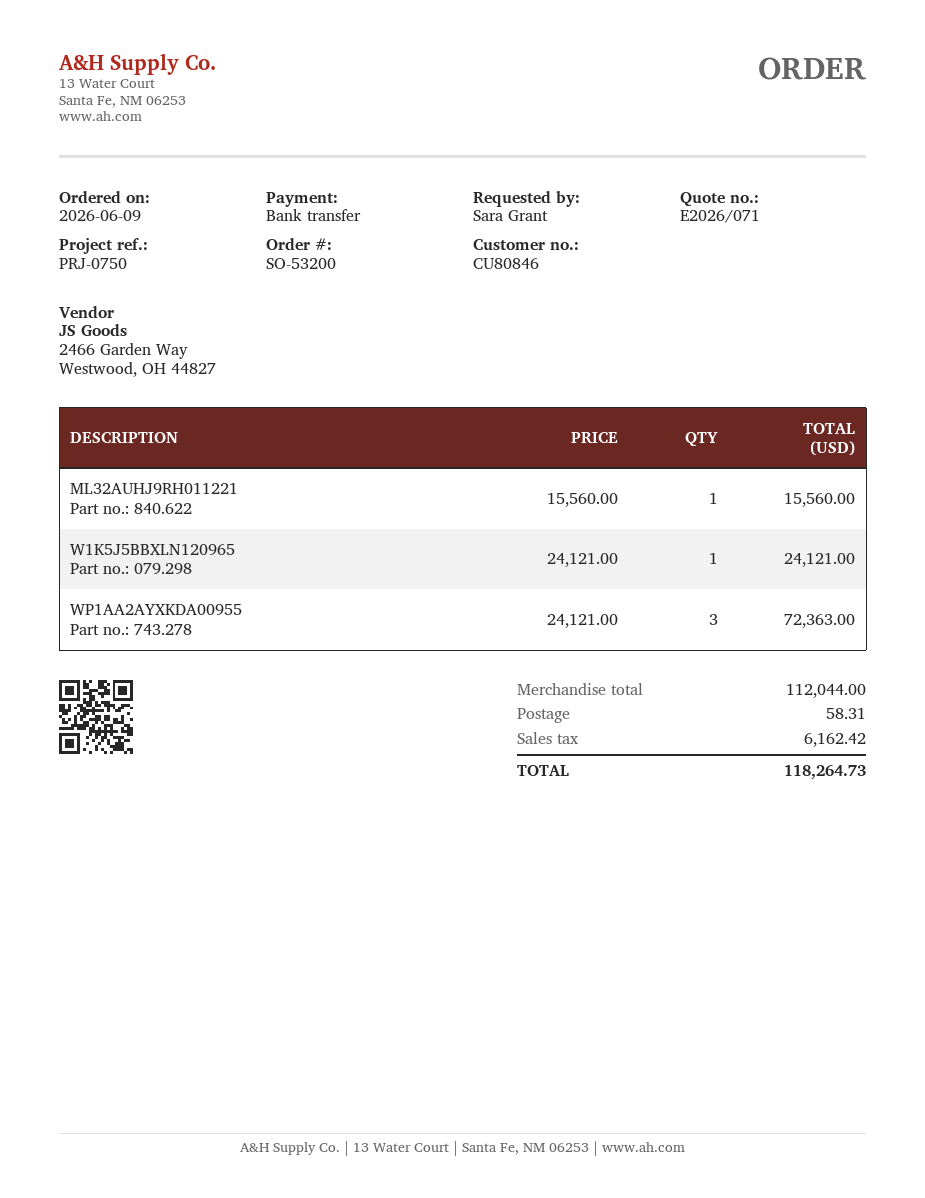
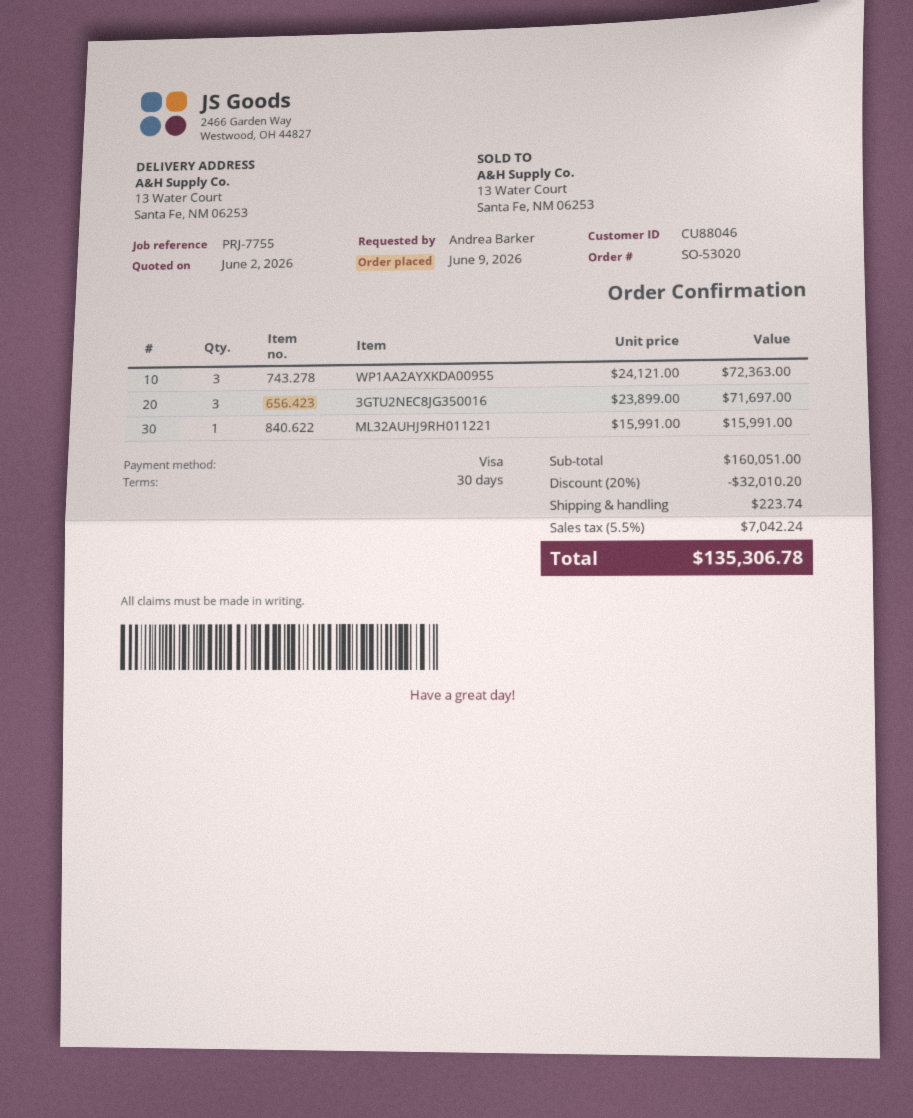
order number: SO-53200 -> SO-53020
customer number: CU80846 -> CU88046
reference: PRJ-0750 -> PRJ-7755
ordered by: Sara Grant -> Andrea Barker
payment method: bank transfer -> Visa
ML32AUHJ9RH011221: 1 x 15560.00 = 15560.00 -> 1 x 15991.00 = 15991.00
W1K5J5BBXLN120965: 1 x 24121.00 = 24121.00 -> none
3GTU2NEC8JG350016: none -> 3 x 23899.00 = 71697.00
subtotal: 112044.00 -> 160051.00
discount: none -> 20% = 32010.20
shipping: 58.31 -> 223.74
tax: 6162.42 -> 7042.24
total: 118264.73 -> 135306.78

